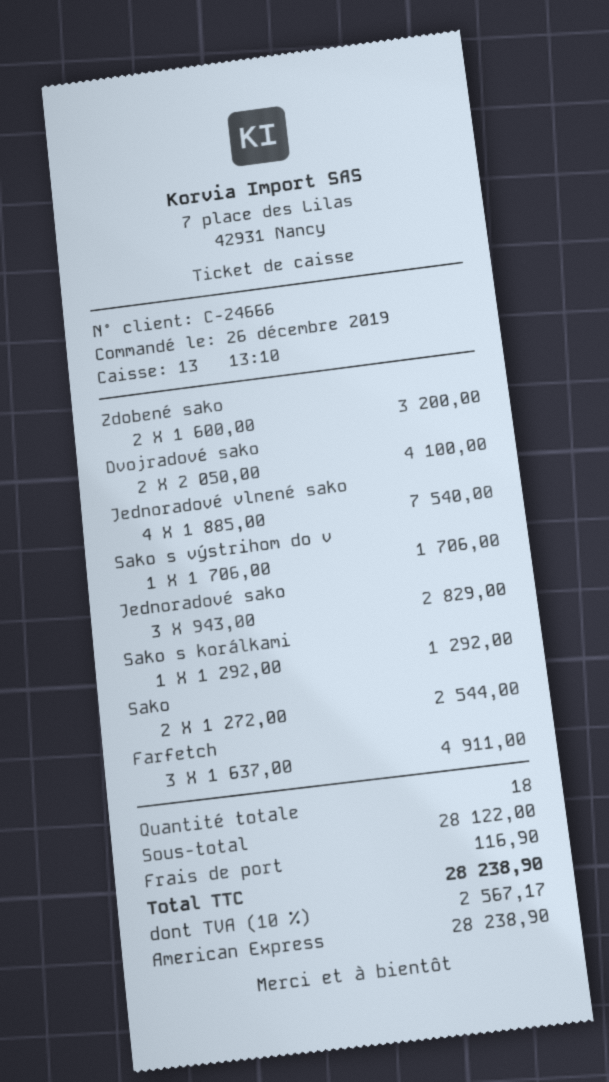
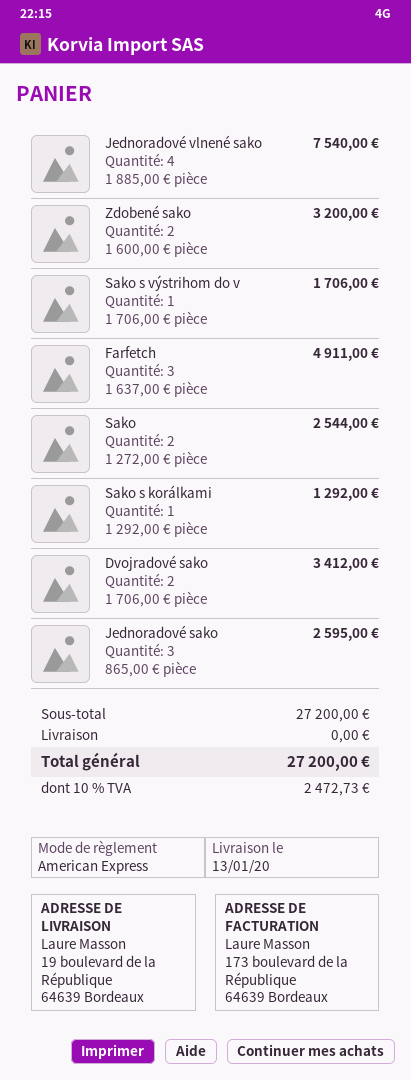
Dvojradové sako: 2 x 2050.00 = 4100.00 -> 2 x 1706.00 = 3412.00
Jednoradové sako: 3 x 943.00 = 2829.00 -> 3 x 865.00 = 2595.00
subtotal: 28122.00 -> 27200.00
shipping: 116.90 -> 0.00
tax: 10% = 2567.17 -> 10% = 2472.73
total: 28238.90 -> 27200.00

